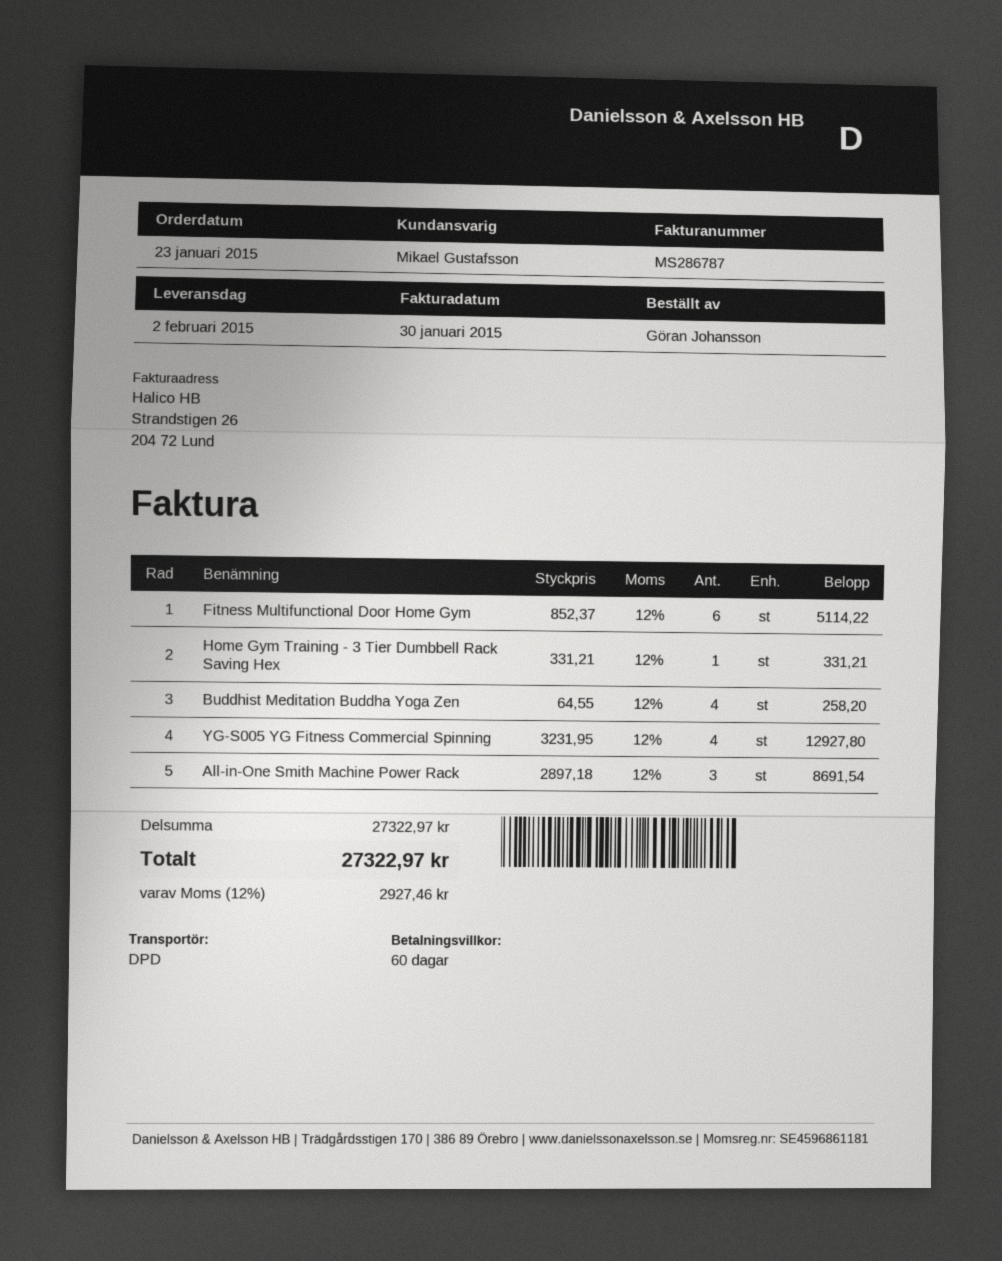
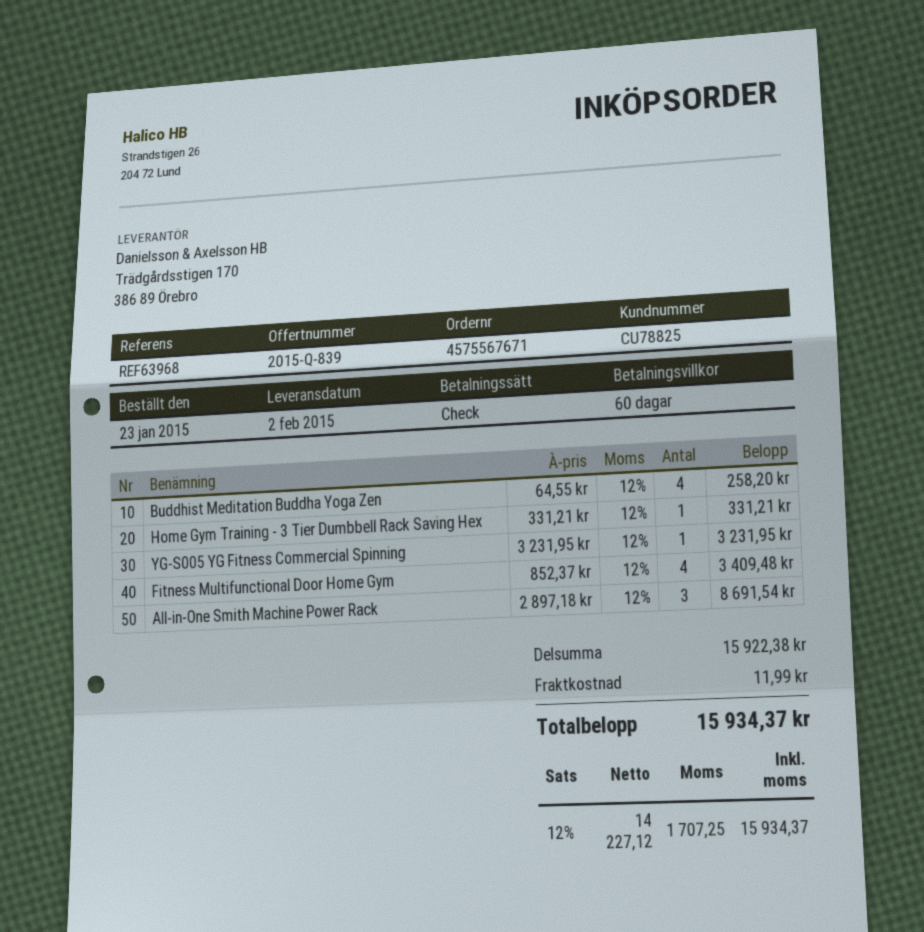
Fitness Multifunctional Door Home Gym: 6 x 852.37 = 5114.22 -> 4 x 852.37 = 3409.48
YG-S005 YG Fitness Commercial Spinning: 4 x 3231.95 = 12927.80 -> 1 x 3231.95 = 3231.95
subtotal: 27322.97 -> 15922.38
shipping: none -> 11.99
tax: 12% = 2927.46 -> 12% = 1707.25
total: 27322.97 -> 15934.37

